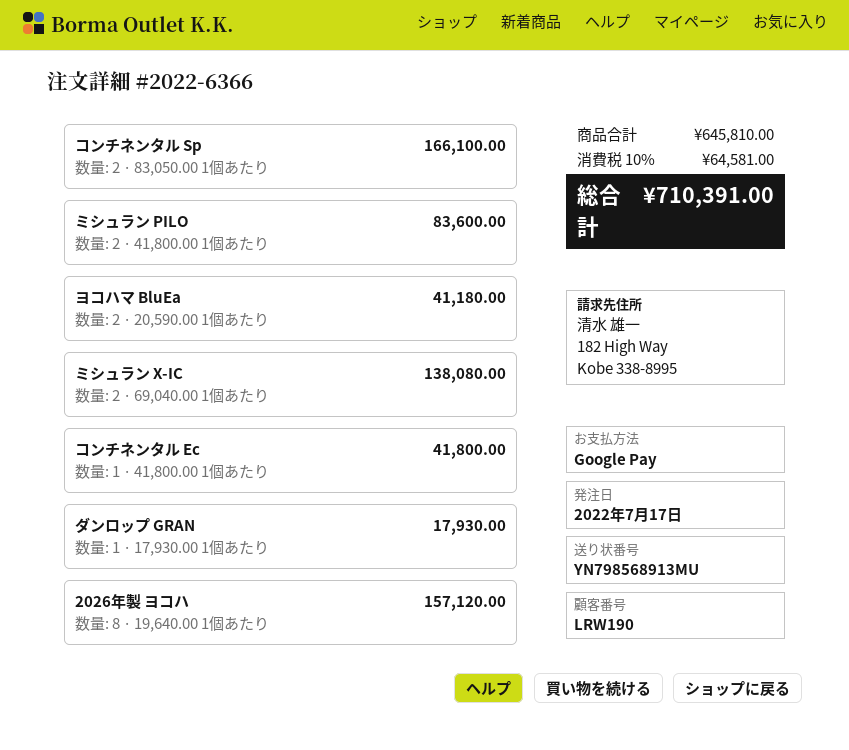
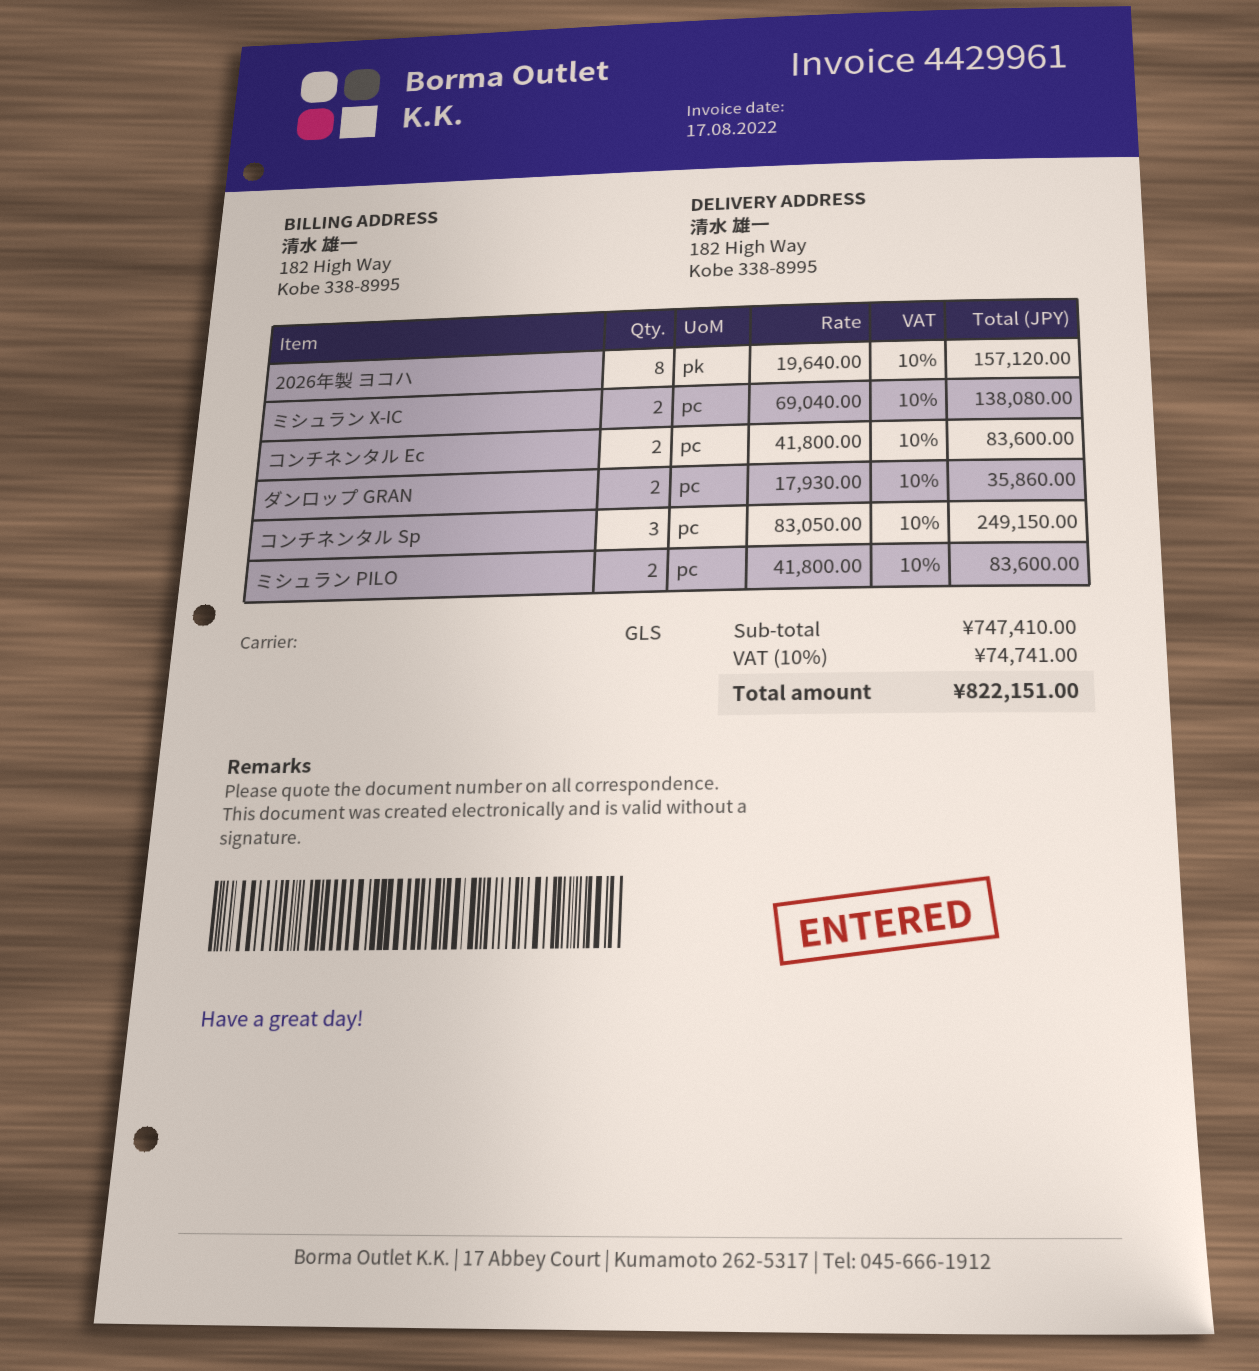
コンチネンタル Sp: 2 x 83050.00 = 166100.00 -> 3 x 83050.00 = 249150.00
ヨコハマ BluEa: 2 x 20590.00 = 41180.00 -> none
コンチネンタル Ec: 1 x 41800.00 = 41800.00 -> 2 x 41800.00 = 83600.00
ダンロップ GRAN: 1 x 17930.00 = 17930.00 -> 2 x 17930.00 = 35860.00
subtotal: 645810.00 -> 747410.00
tax: 10% = 64581.00 -> 10% = 74741.00
total: 710391.00 -> 822151.00

